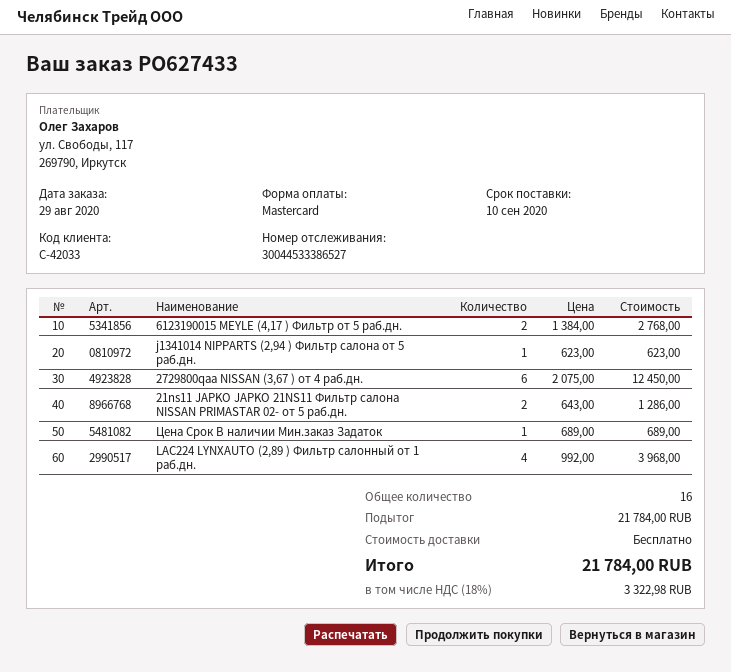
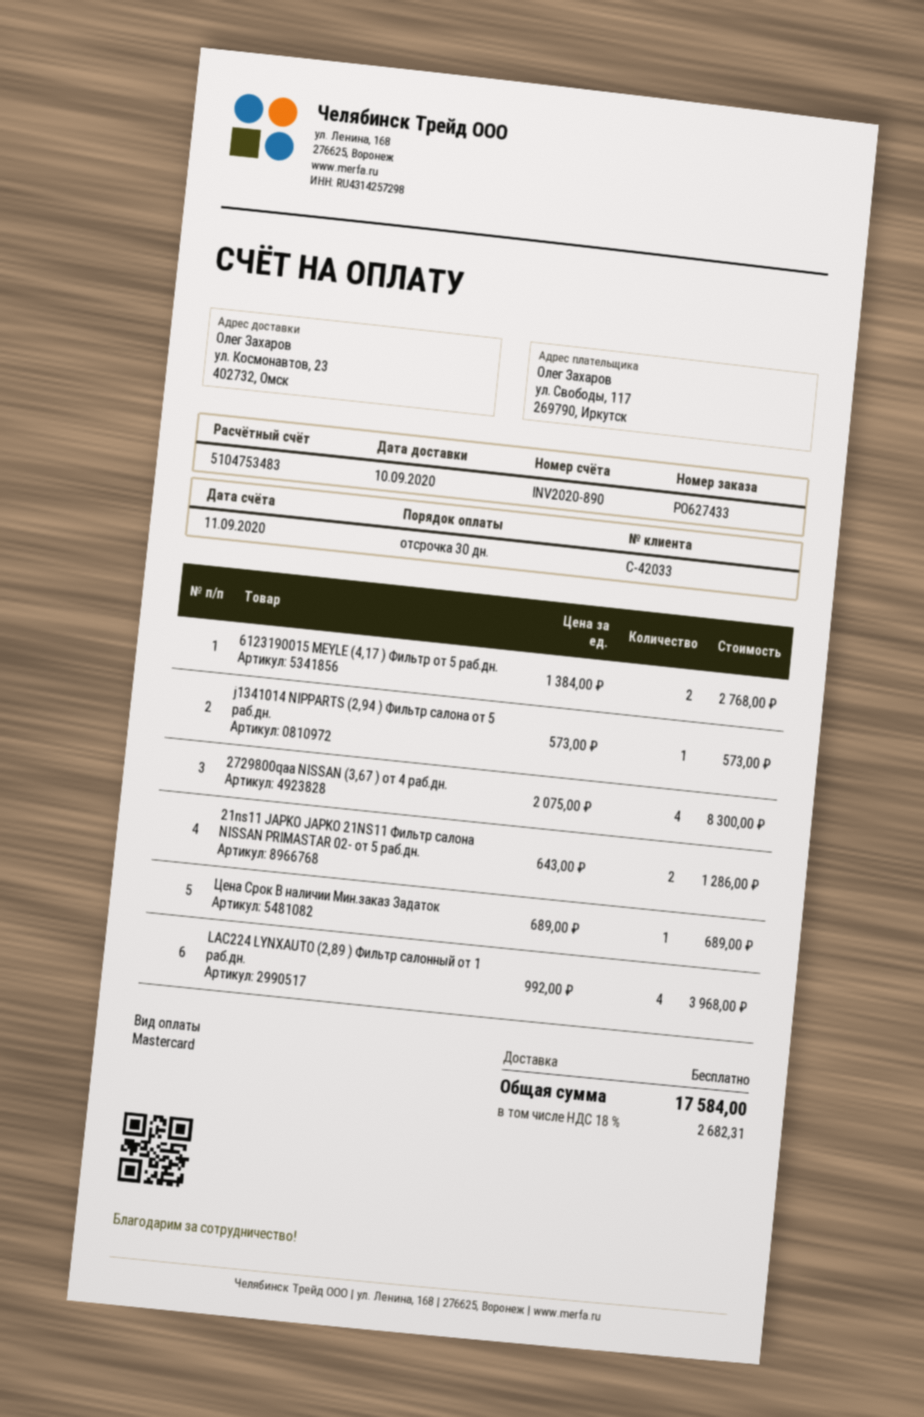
j1341014 NIPPARTS (2,94 ) Фильтр салона от 5 раб.дн.: 1 x 623.00 = 623.00 -> 1 x 573.00 = 573.00
2729800qaa NISSAN (3,67 ) от 4 раб.дн.: 6 x 2075.00 = 12450.00 -> 4 x 2075.00 = 8300.00
tax: 18% = 3322.98 -> 18% = 2682.31
total: 21784.00 -> 17584.00

